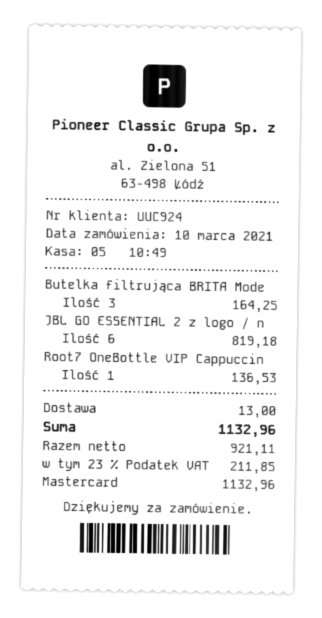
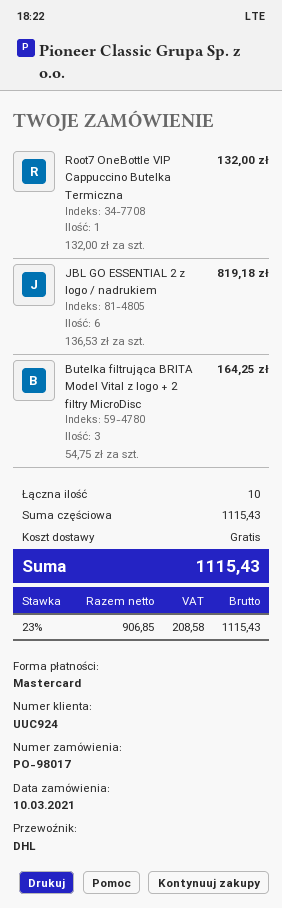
Root7 OneBottle VIP Cappuccin: 1 for 136.53 -> 1 for 132.00
shipping: 13.00 -> 0.00
net: 921.11 -> 906.85
tax: 23% = 211.85 -> 23% = 208.58
total: 1132.96 -> 1115.43

